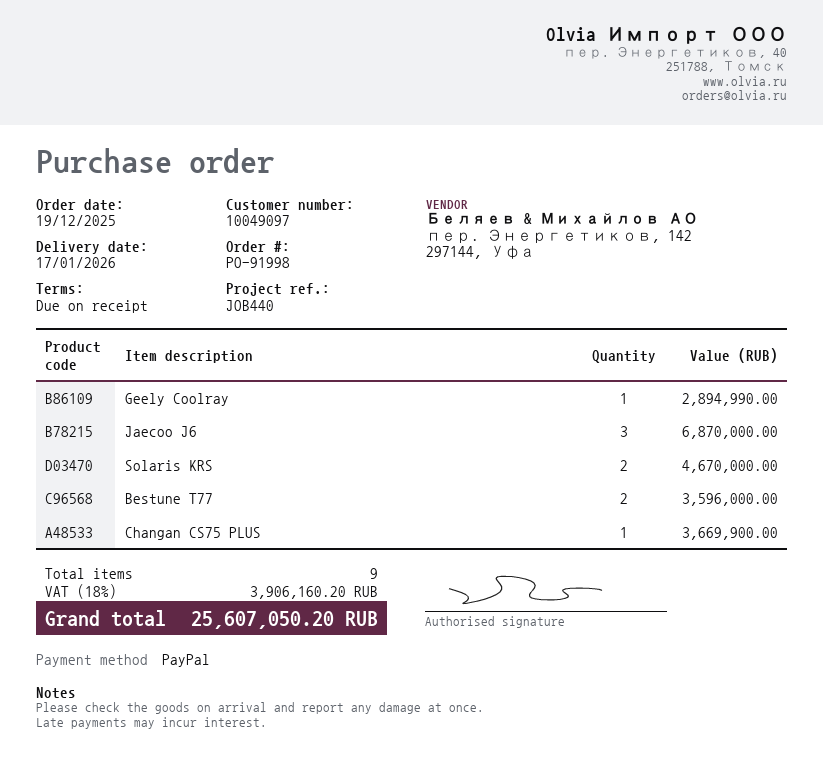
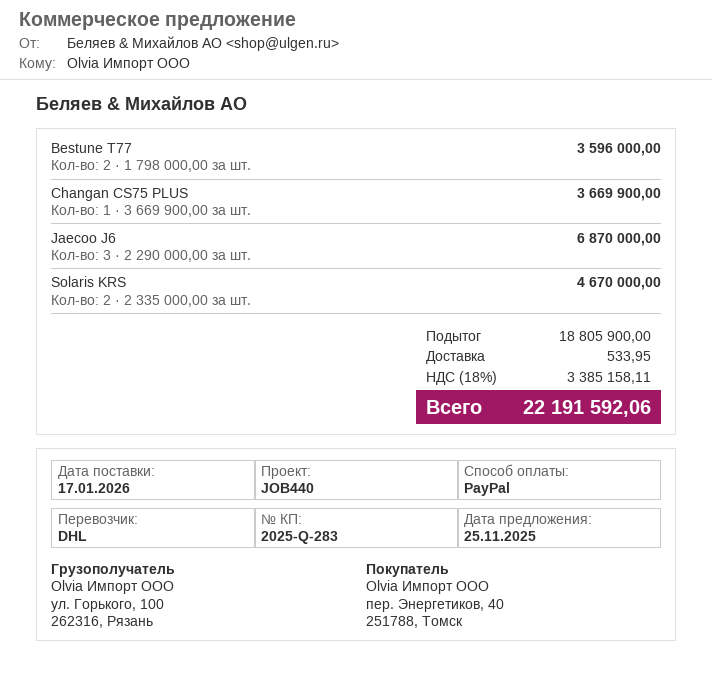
Geely Coolray: 1 for 2894990.00 -> none
shipping: none -> 533.95
tax: 18% = 3906160.20 -> 18% = 3385158.11
total: 25607050.20 -> 22191592.06

